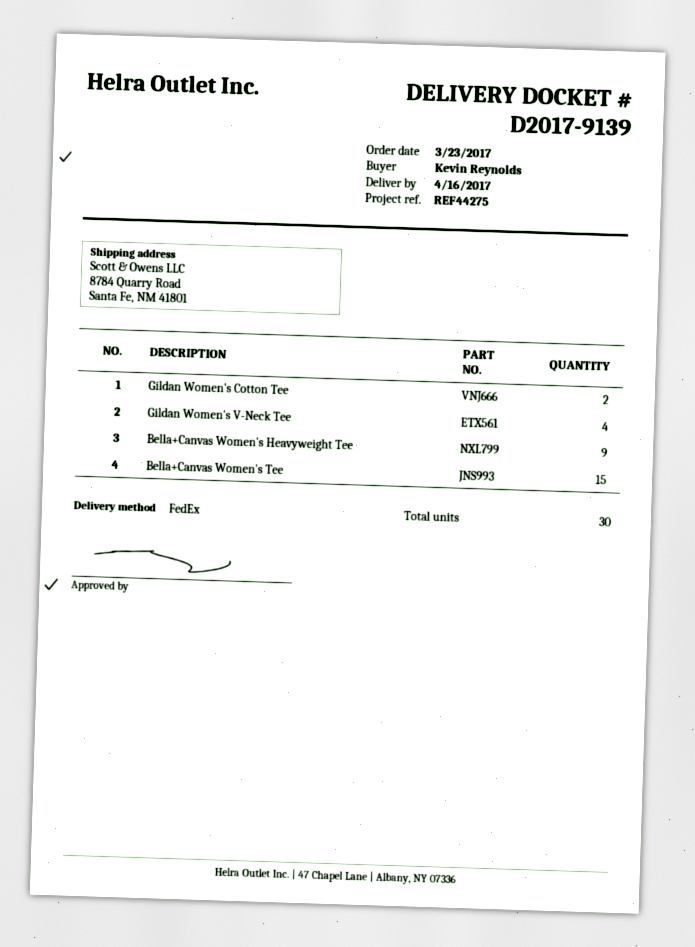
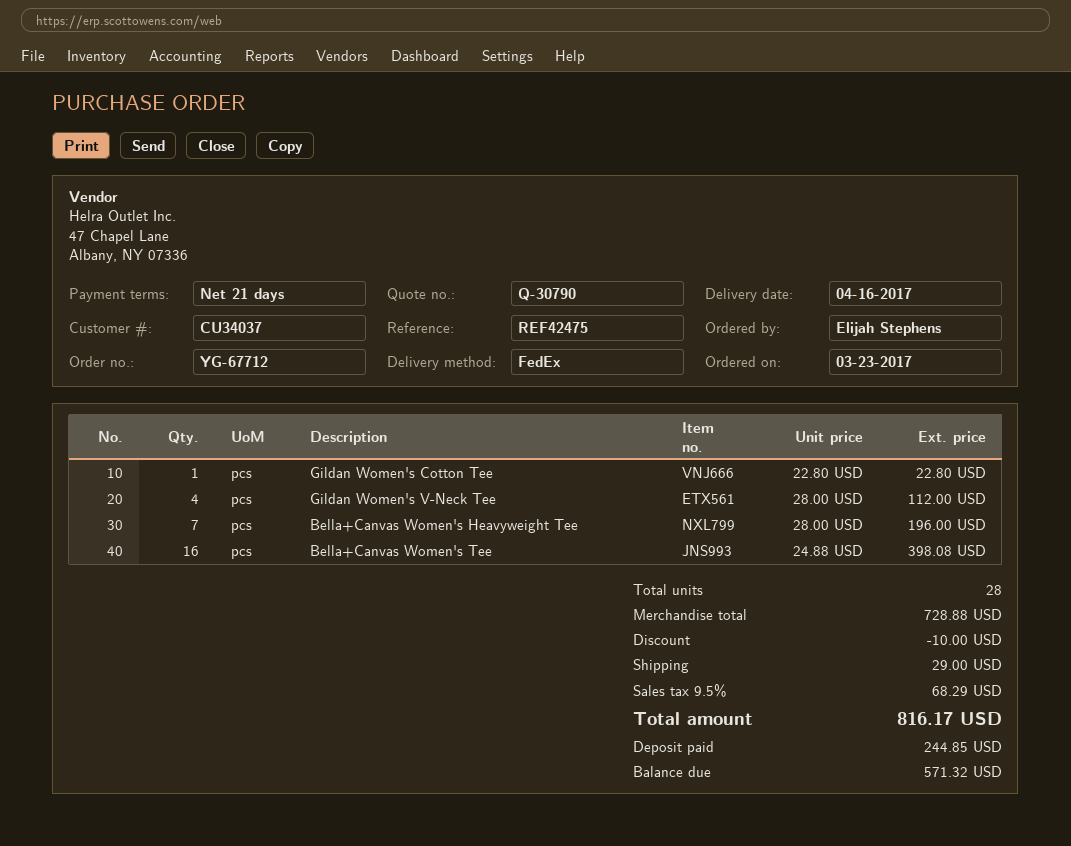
reference: REF44275 -> REF42475
ordered by: Kevin Reynolds -> Elijah Stephens
Gildan Women's Cotton Tee: 2 -> 1
Bella+Canvas Women's Heavyweight Tee: 9 -> 7
Bella+Canvas Women's Tee: 15 -> 16
total quantity: 30 -> 28

